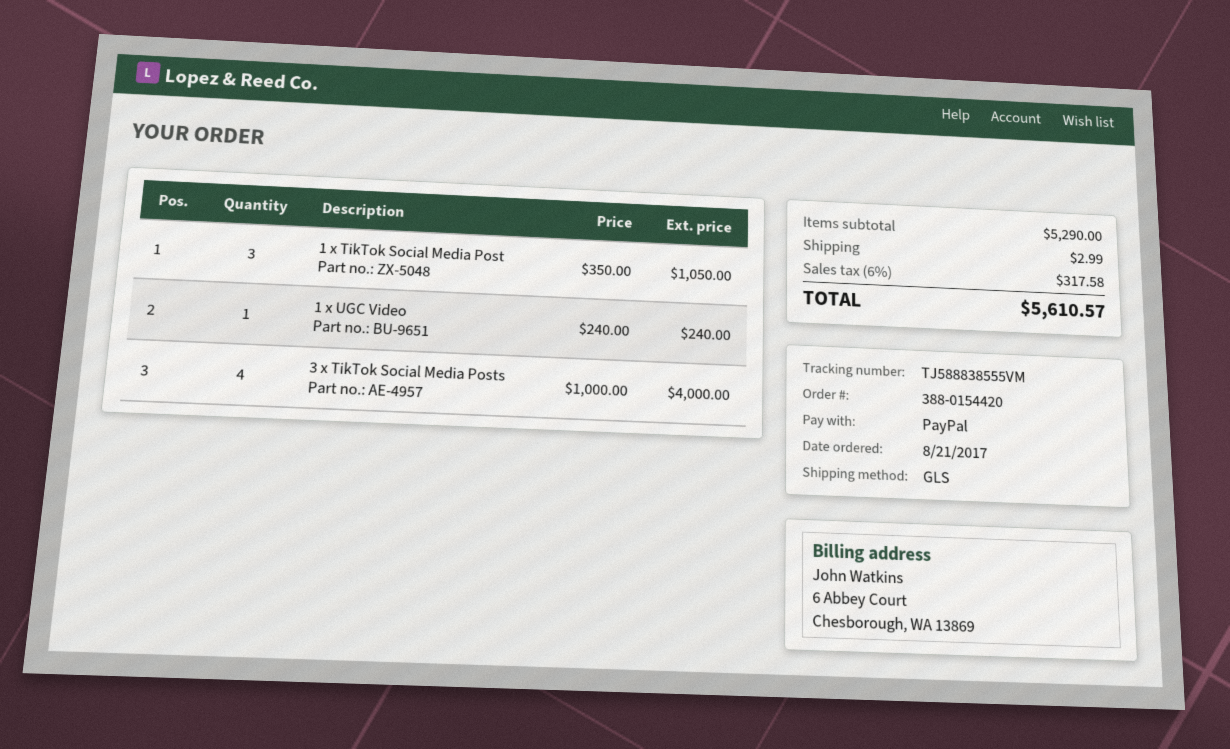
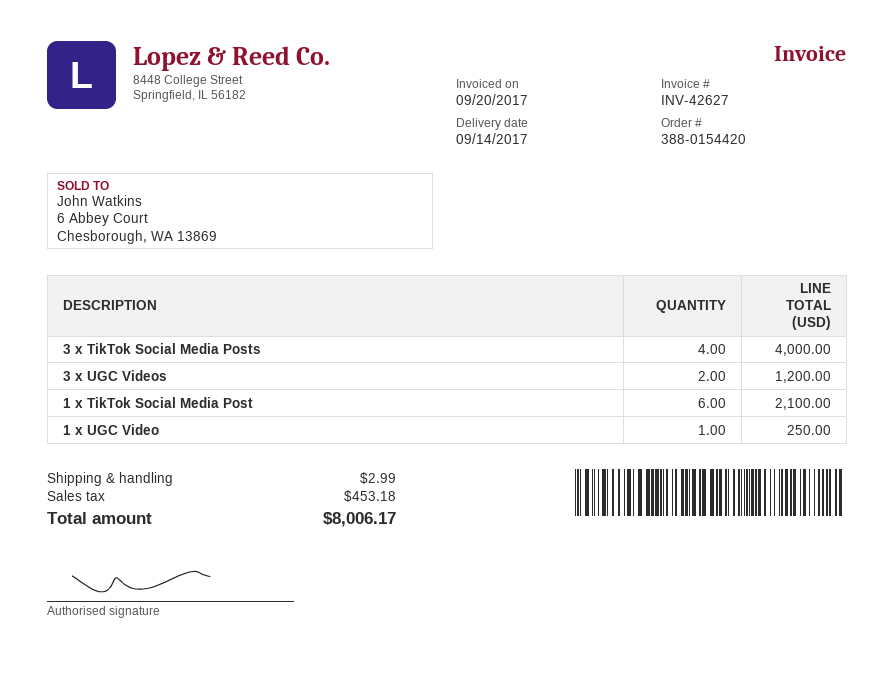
1 x TikTok Social Media Post: 3 for 1050.00 -> 6 for 2100.00
1 x UGC Video: 1 for 240.00 -> 1 for 250.00
3 x UGC Videos: none -> 2 for 1200.00
tax: 317.58 -> 453.18
total: 5610.57 -> 8006.17

